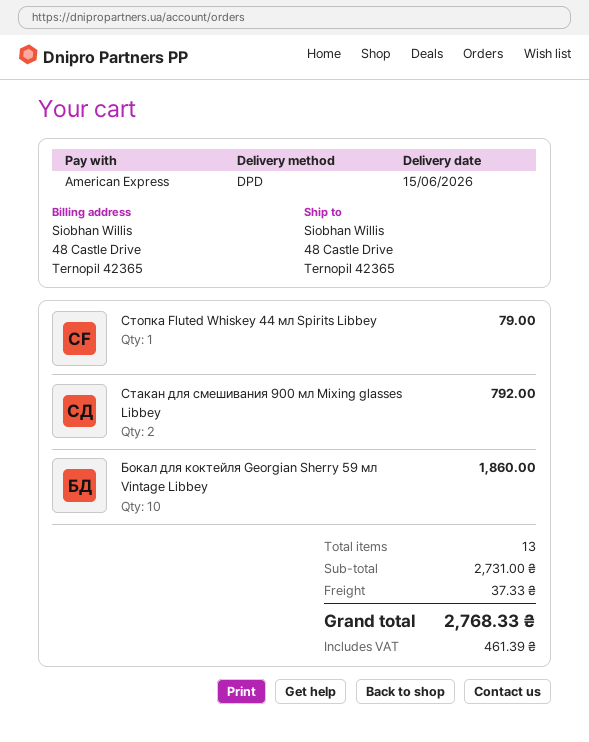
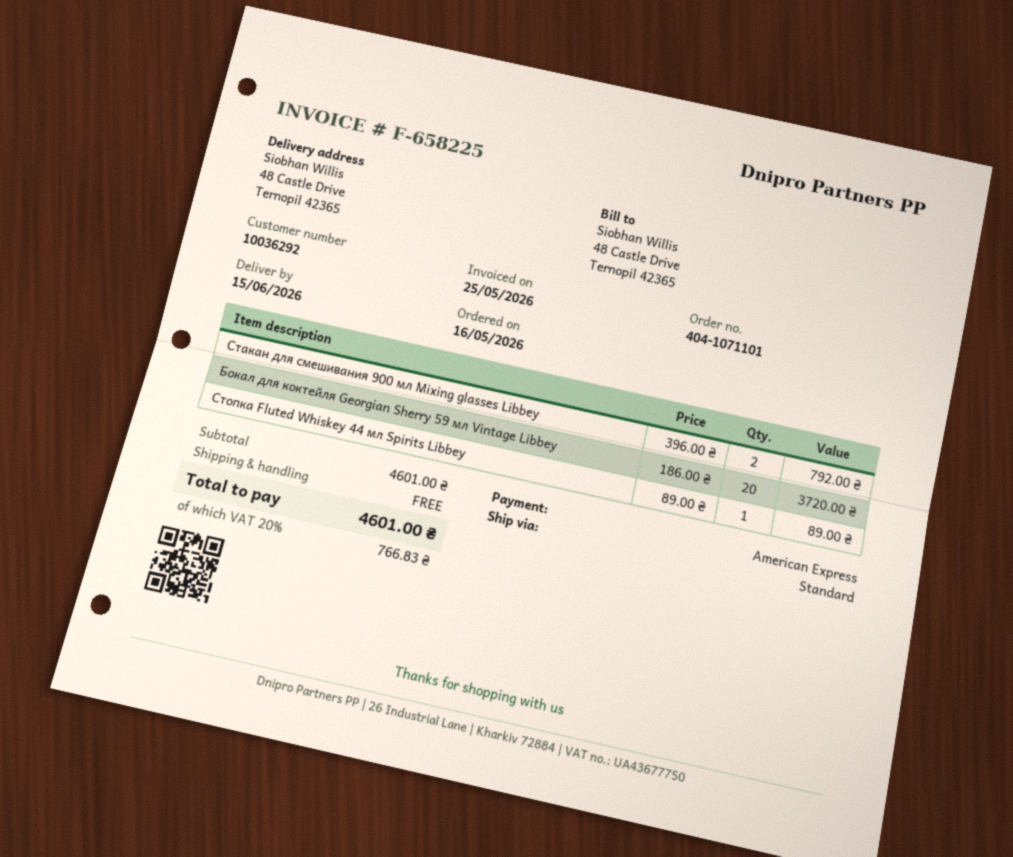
shipping method: DPD -> standard
Стопка Fluted Whiskey 44 мл Spirits Libbey: 1 for 79.00 -> 1 for 89.00
Бокал для коктейля Georgian Sherry 59 мл Vintage Libbey: 10 for 1860.00 -> 20 for 3720.00
subtotal: 2731.00 -> 4601.00
shipping: 37.33 -> 0.00
tax: 461.39 -> 766.83
total: 2768.33 -> 4601.00

